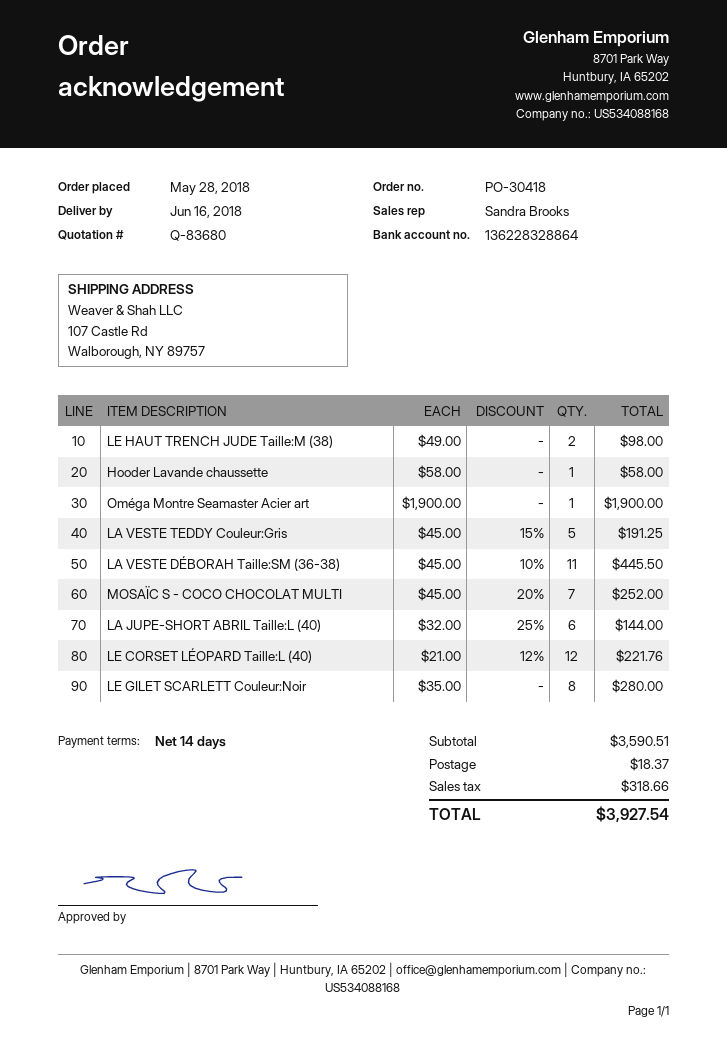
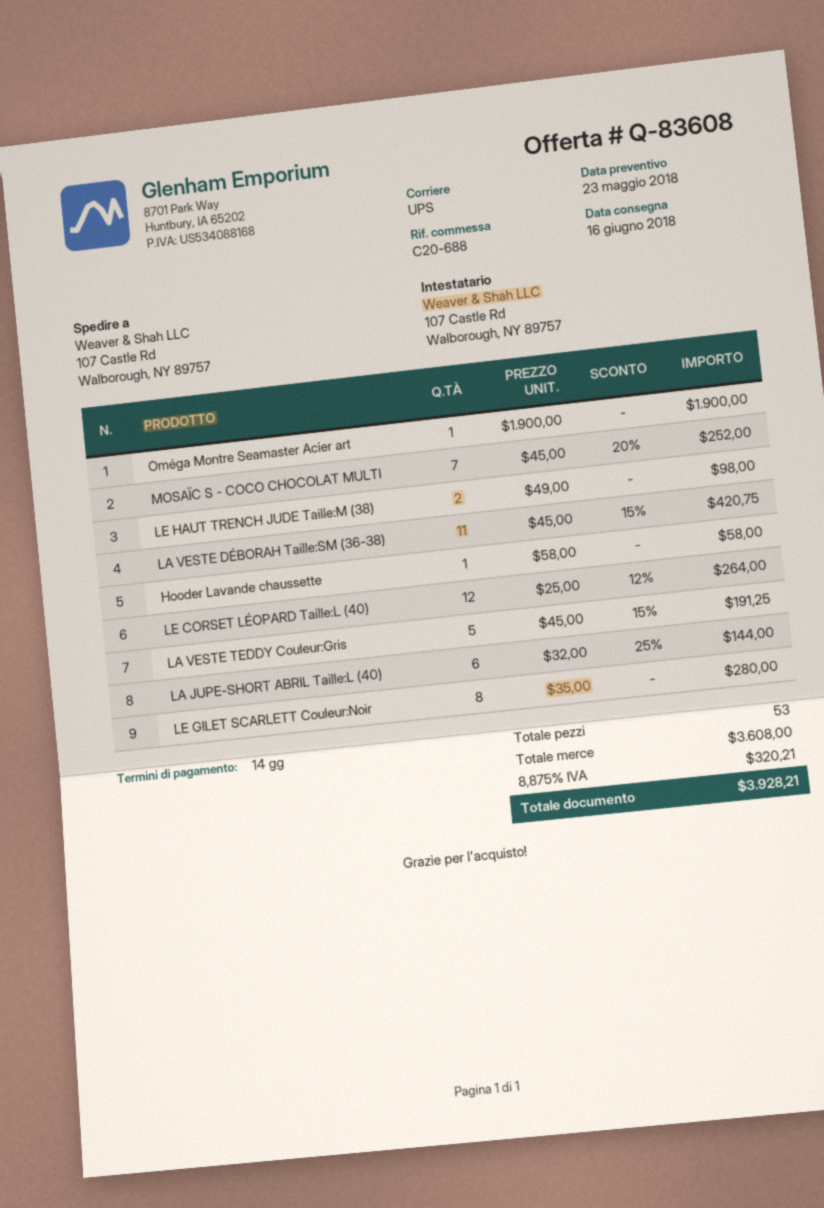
quote number: Q-83680 -> Q-83608
LA VESTE DÉBORAH Taille:SM (36-38): 11 x 45.00 - 10% = 445.50 -> 11 x 45.00 - 15% = 420.75
LE CORSET LÉOPARD Taille:L (40): 12 x 21.00 - 12% = 221.76 -> 12 x 25.00 - 12% = 264.00
subtotal: 3590.51 -> 3608.00
shipping: 18.37 -> none
tax: 318.66 -> 320.21
total: 3927.54 -> 3928.21

